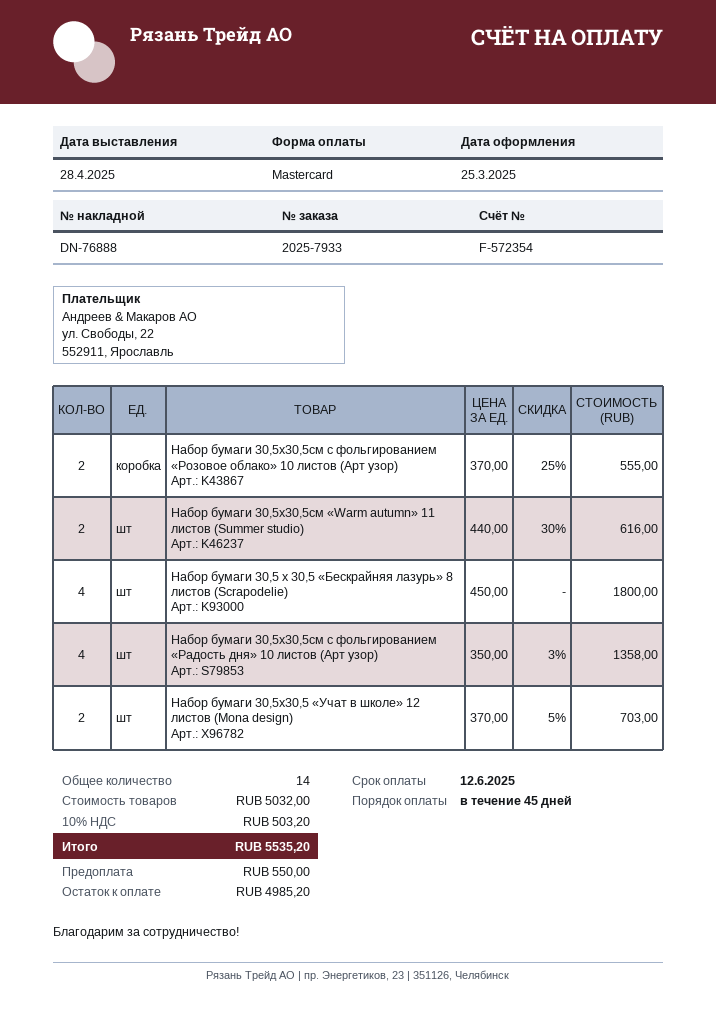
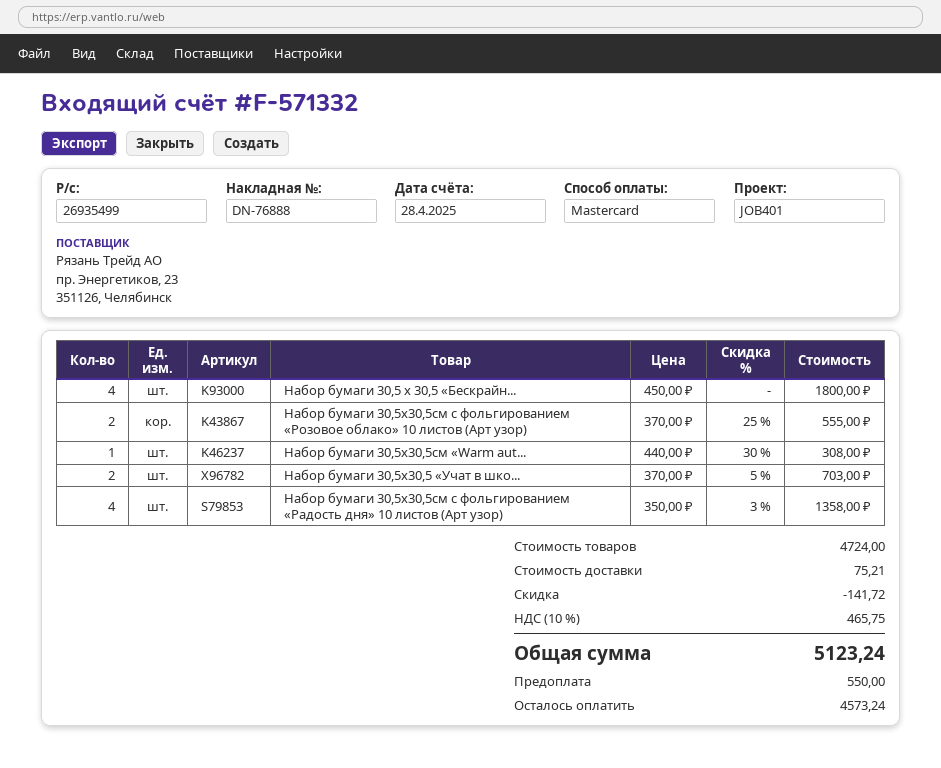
invoice number: F-572354 -> F-571332
Набор бумаги 30,5х30,5см «Warm autumn» 11 листов (Summer studio): 2 x 440.00 - 30% = 616.00 -> 1 x 440.00 - 30% = 308.00
subtotal: 5032.00 -> 4724.00
discount: none -> 141.72
shipping: none -> 75.21
tax: 10% = 503.20 -> 10% = 465.75
total: 5535.20 -> 5123.24
balance: 4985.20 -> 4573.24

